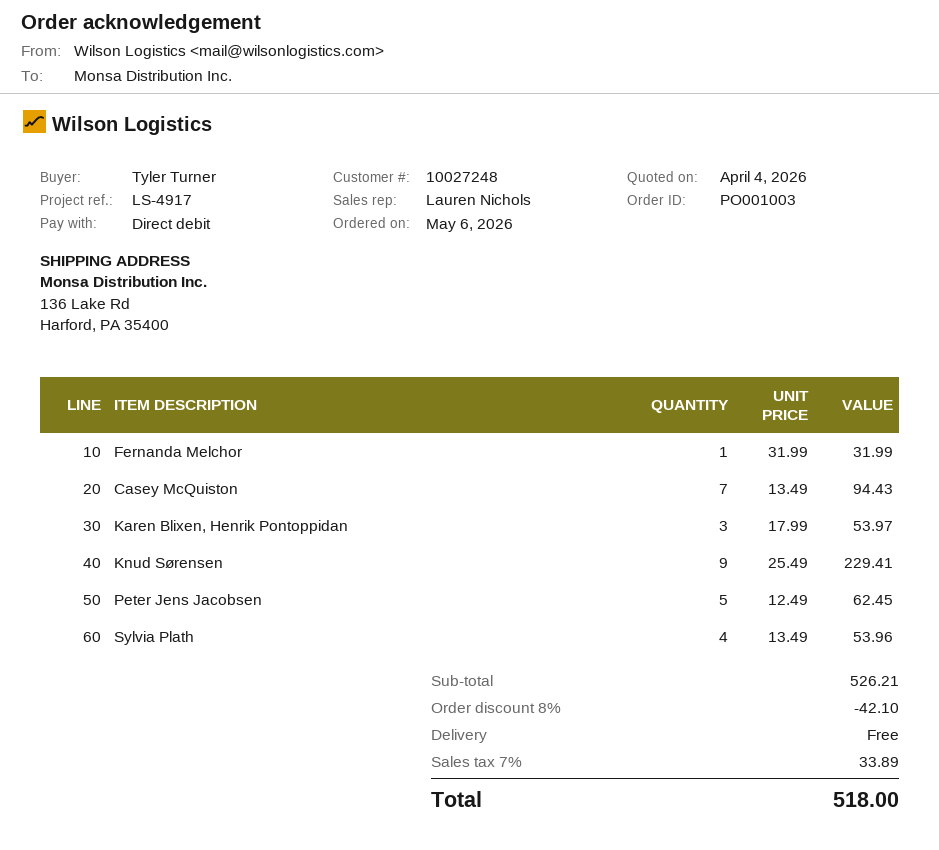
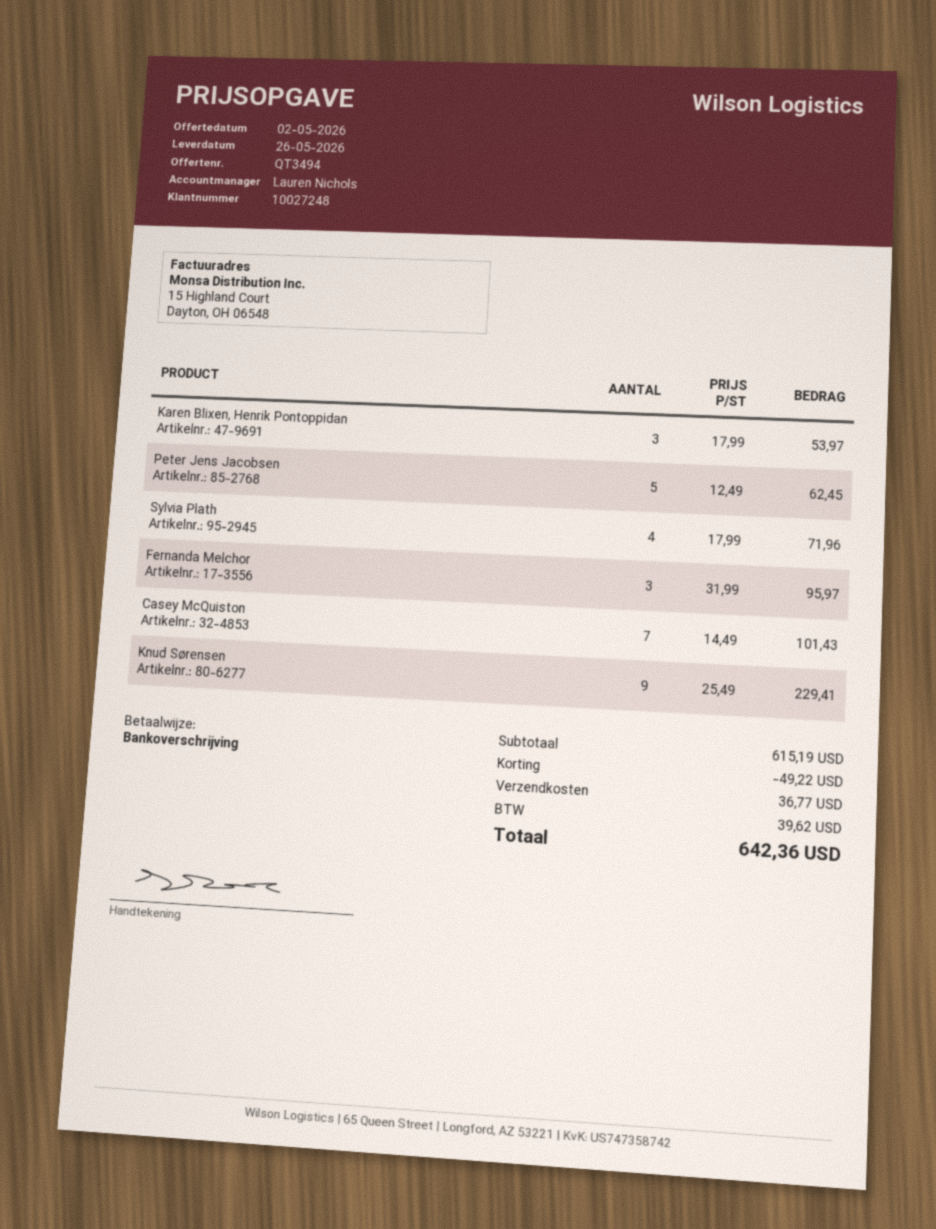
quote date: 2026-04-04 -> 2026-05-02
payment method: direct debit -> bank transfer
Fernanda Melchor: 1 x 31.99 = 31.99 -> 3 x 31.99 = 95.97
Casey McQuiston: 7 x 13.49 = 94.43 -> 7 x 14.49 = 101.43
Sylvia Plath: 4 x 13.49 = 53.96 -> 4 x 17.99 = 71.96
subtotal: 526.21 -> 615.19
discount: 42.10 -> 49.22
shipping: 0.00 -> 36.77
tax: 33.89 -> 39.62
total: 518.00 -> 642.36

